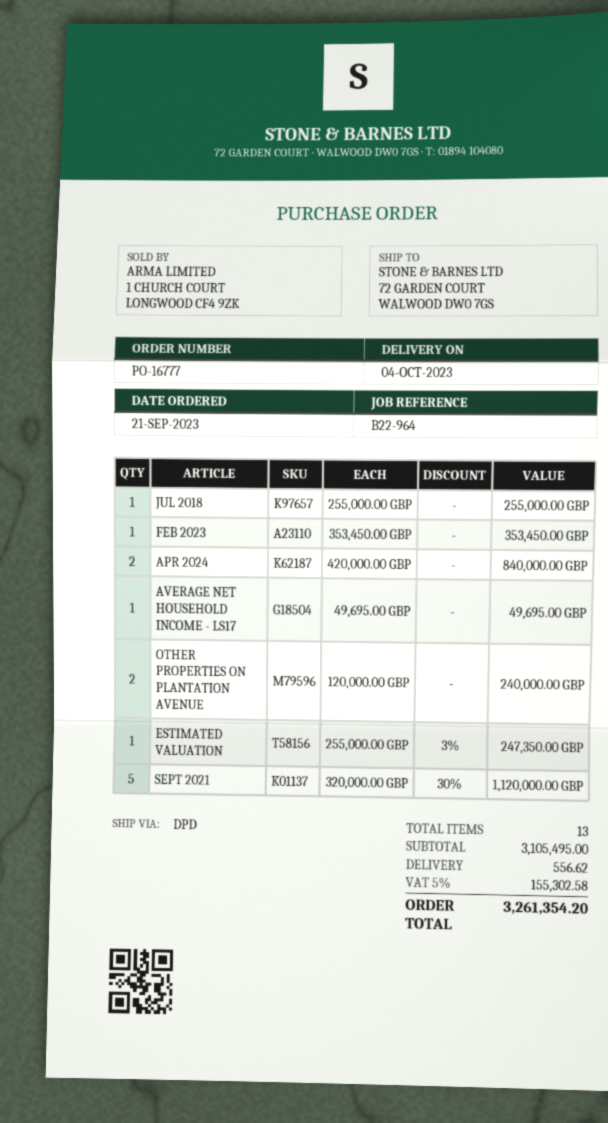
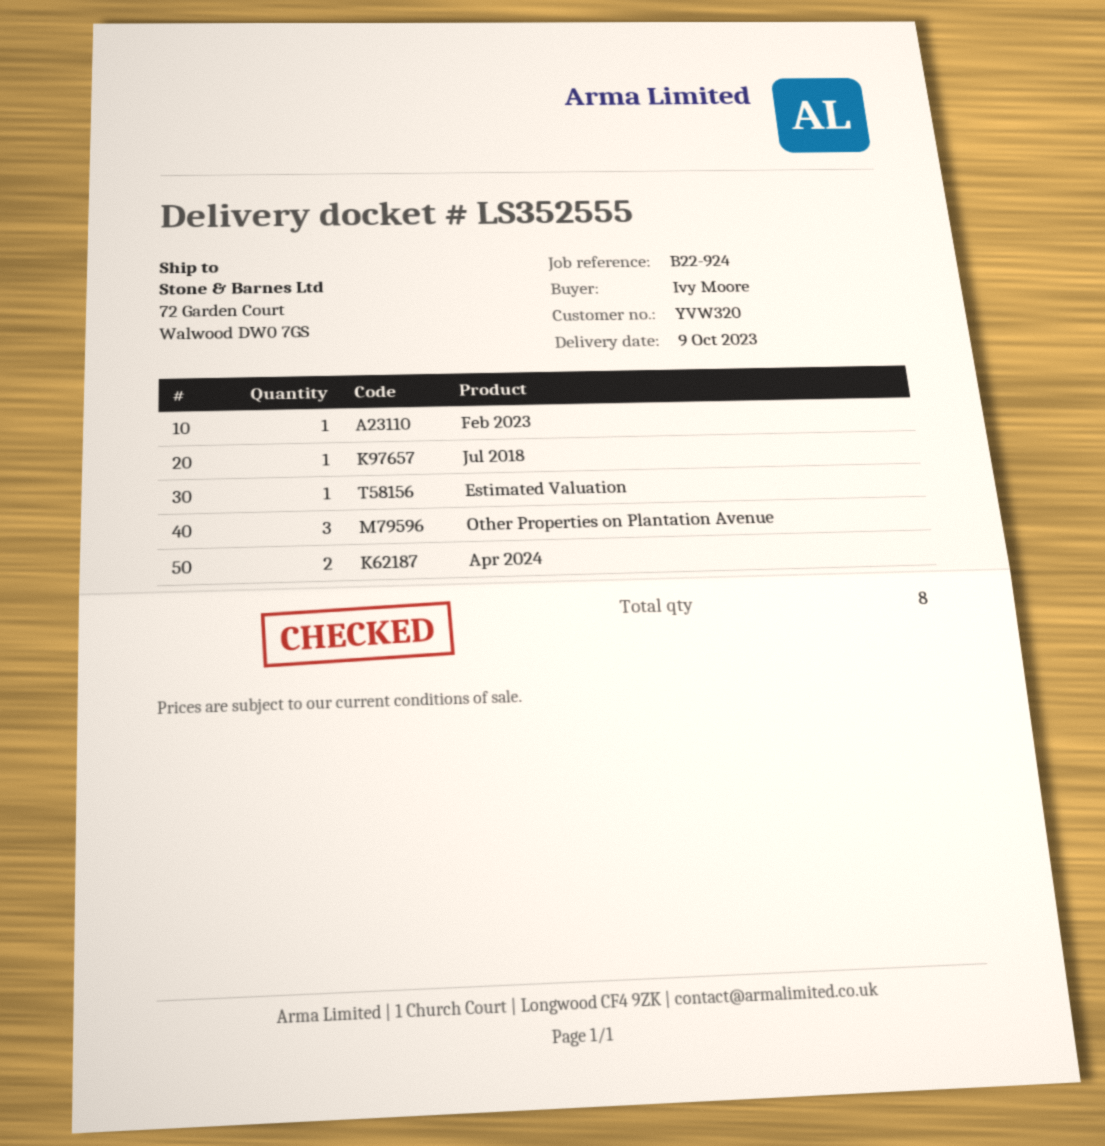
delivery date: 2023-10-04 -> 2023-10-09
reference: B22-964 -> B22-924
AVERAGE NET HOUSEHOLD INCOME - LS17: 1 -> none
OTHER PROPERTIES ON PLANTATION AVENUE: 2 -> 3
SEPT 2021: 5 -> none
total quantity: 13 -> 8

